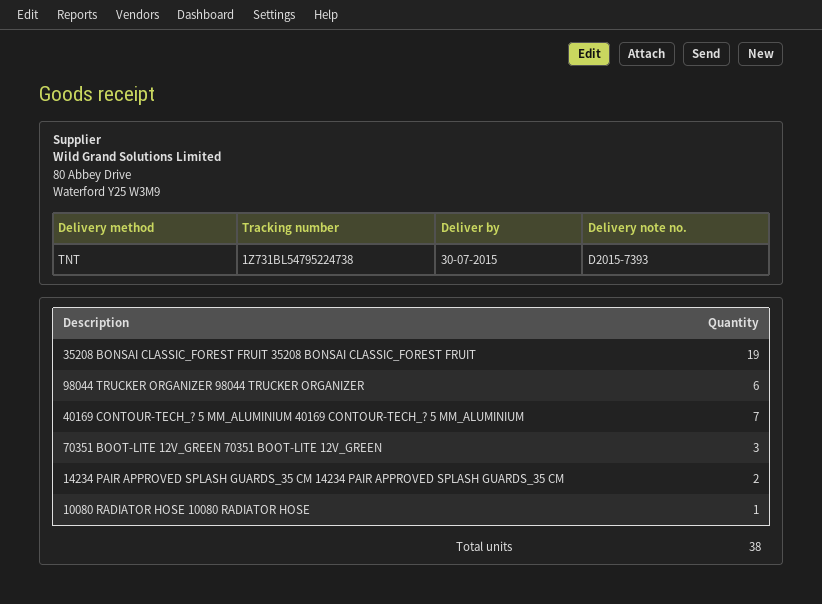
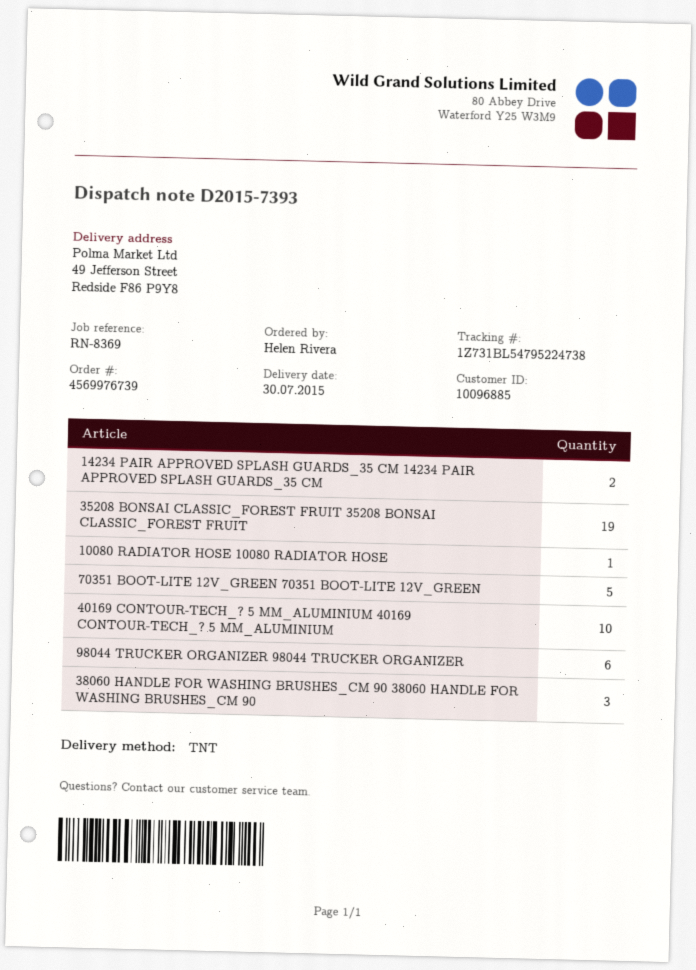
40169 CONTOUR-TECH_? 5 MM_ALUMINIUM 40169 CONTOUR-TECH_? 5 MM_ALUMINIUM: 7 -> 10
70351 BOOT-LITE 12V_GREEN 70351 BOOT-LITE 12V_GREEN: 3 -> 5
38060 HANDLE FOR WASHING BRUSHES_CM 90 38060 HANDLE FOR WASHING BRUSHES_CM 90: none -> 3

